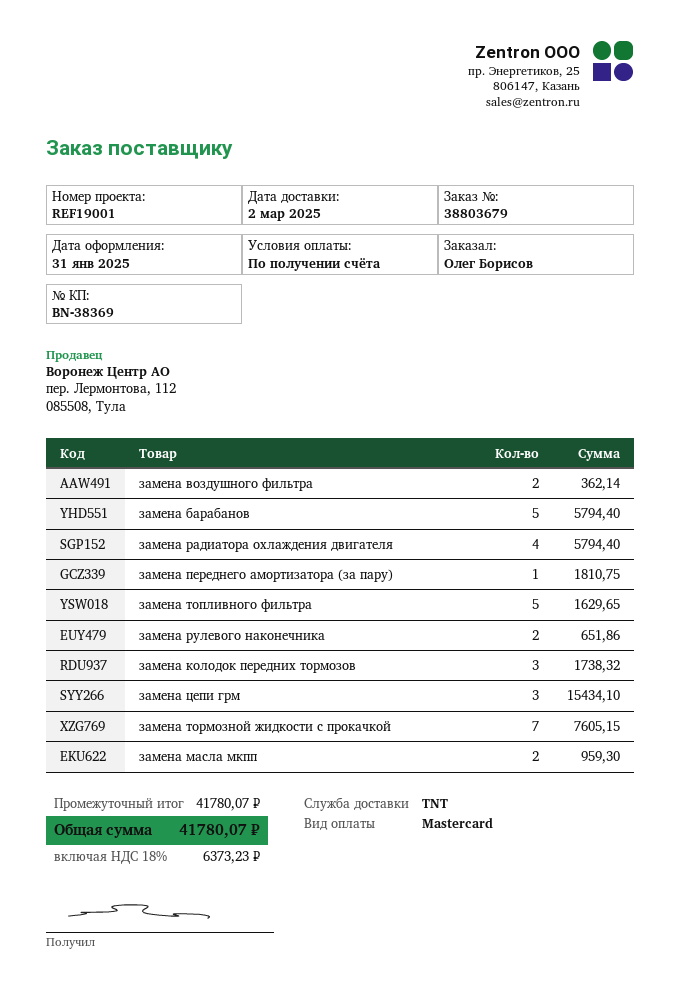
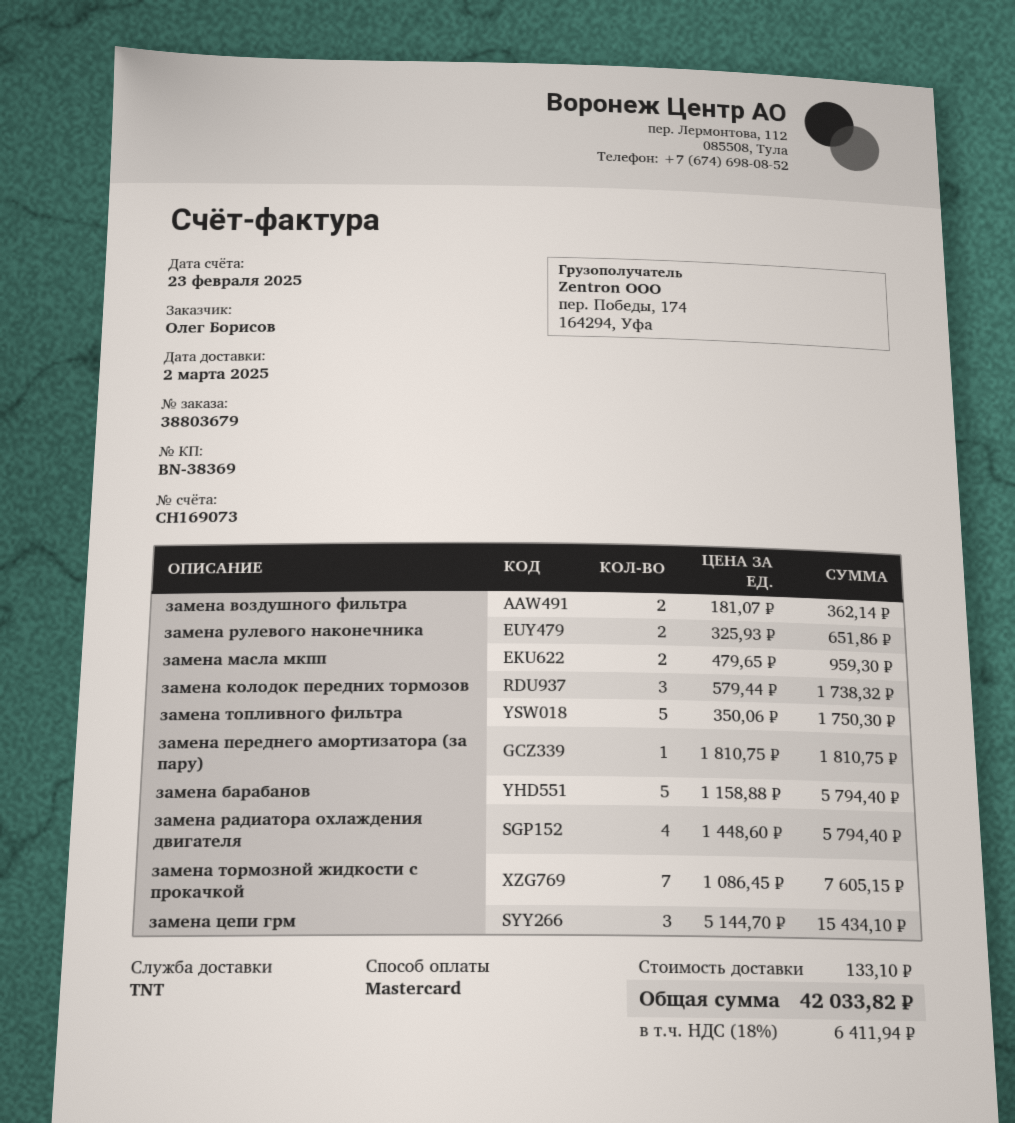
замена топливного фильтра: 5 for 1629.65 -> 5 for 1750.30
shipping: none -> 133.10
tax: 18% = 6373.23 -> 18% = 6411.94
total: 41780.07 -> 42033.82

